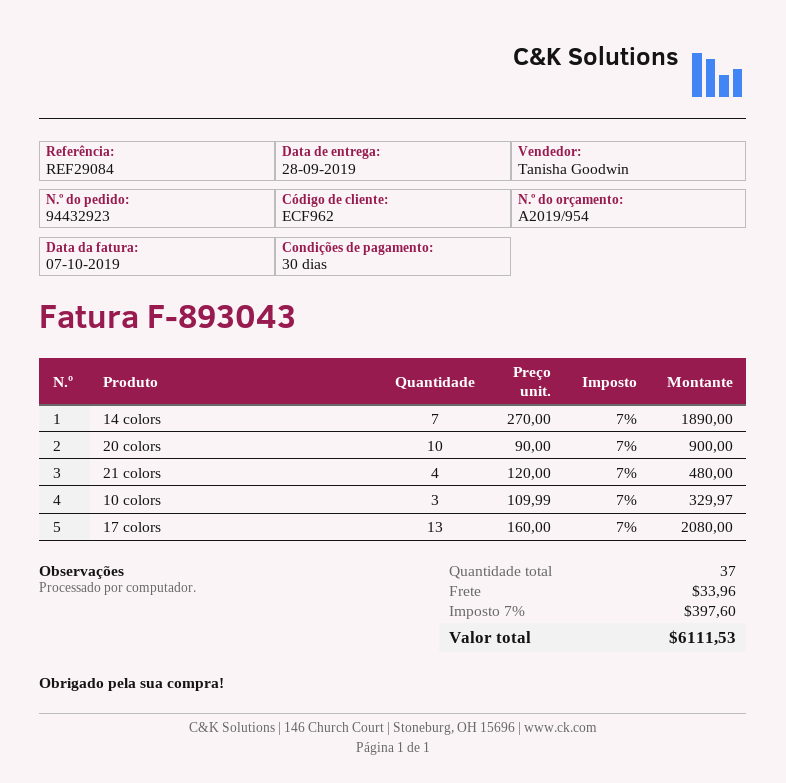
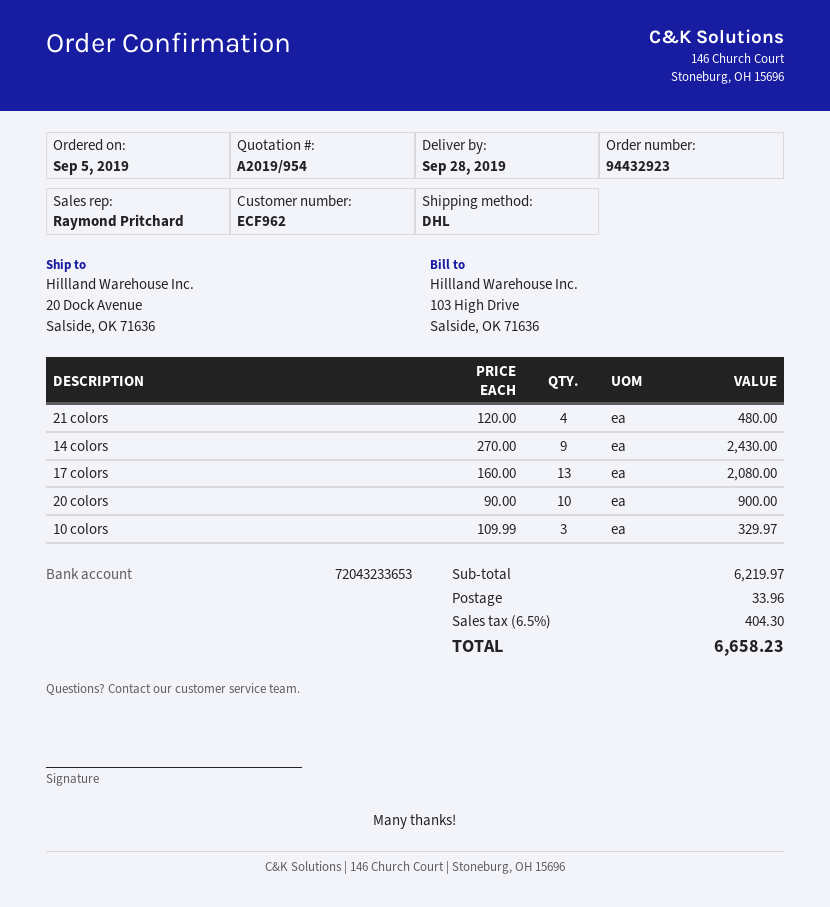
sales rep: Tanisha Goodwin -> Raymond Pritchard
14 colors: 7 x 270.00 = 1890.00 -> 9 x 270.00 = 2430.00
tax: 7% = 397.60 -> 6.5% = 404.30
total: 6111.53 -> 6658.23

